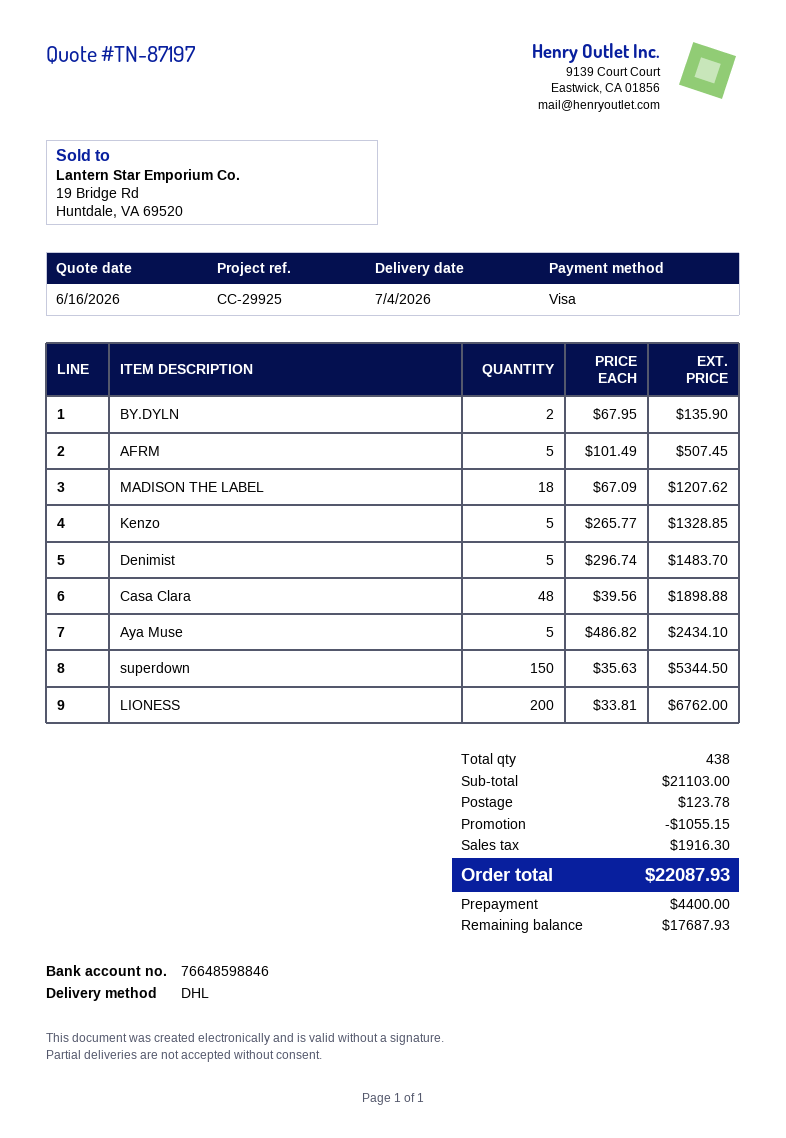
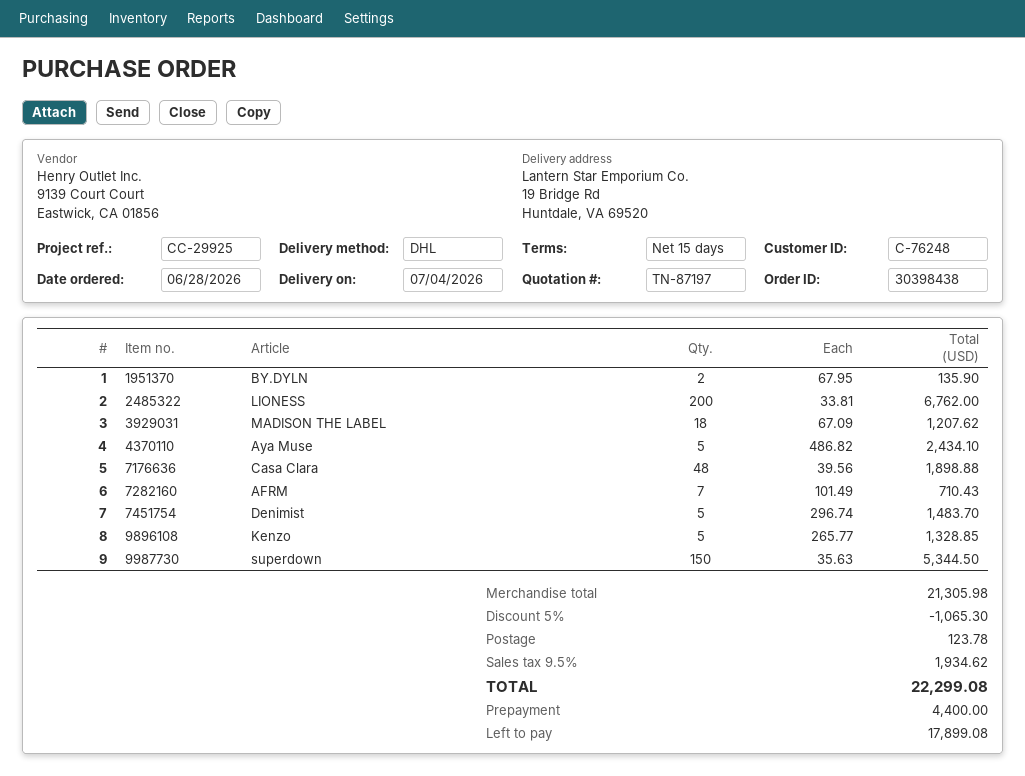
AFRM: 5 x 101.49 = 507.45 -> 7 x 101.49 = 710.43
subtotal: 21103.00 -> 21305.98
discount: 1055.15 -> 1065.30
tax: 1916.30 -> 1934.62
total: 22087.93 -> 22299.08
balance: 17687.93 -> 17899.08

